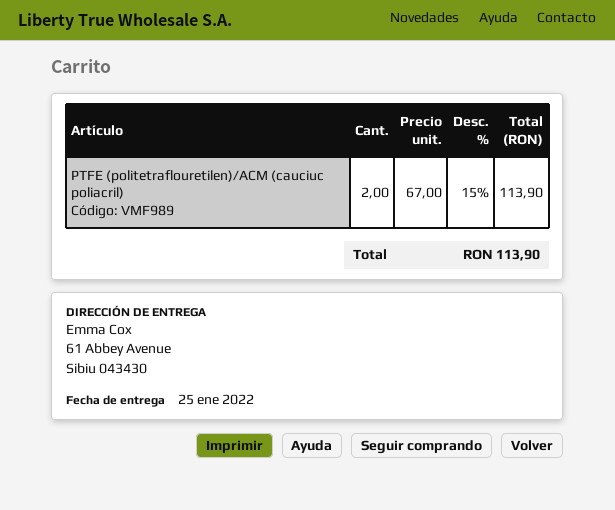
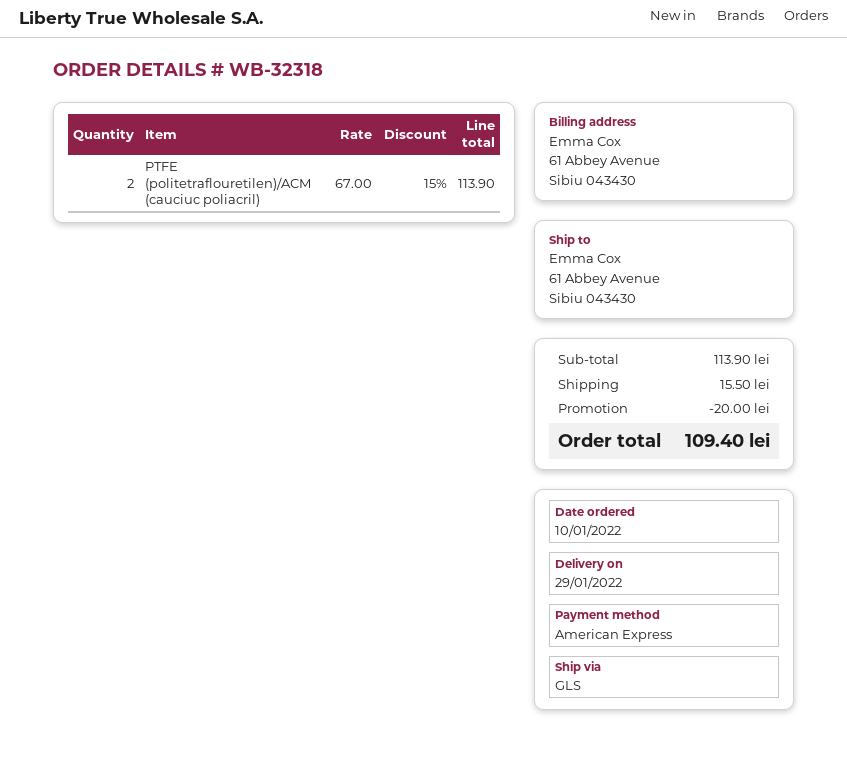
delivery date: 2022-01-25 -> 2022-01-29
discount: none -> 20.00
shipping: none -> 15.50
total: 113.90 -> 109.40

